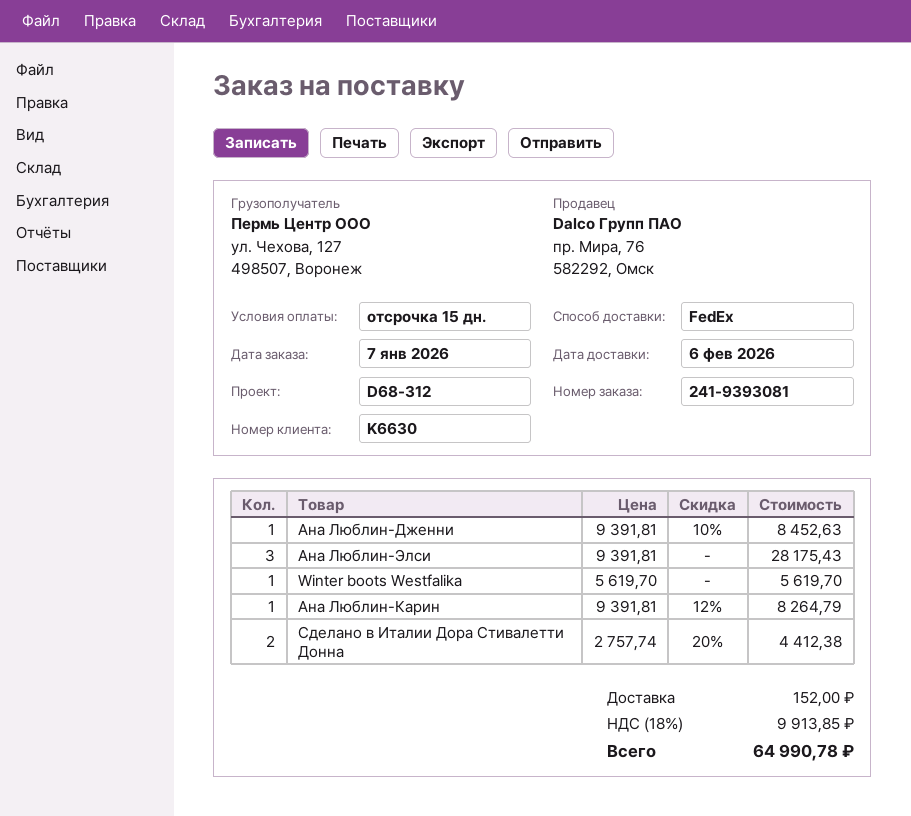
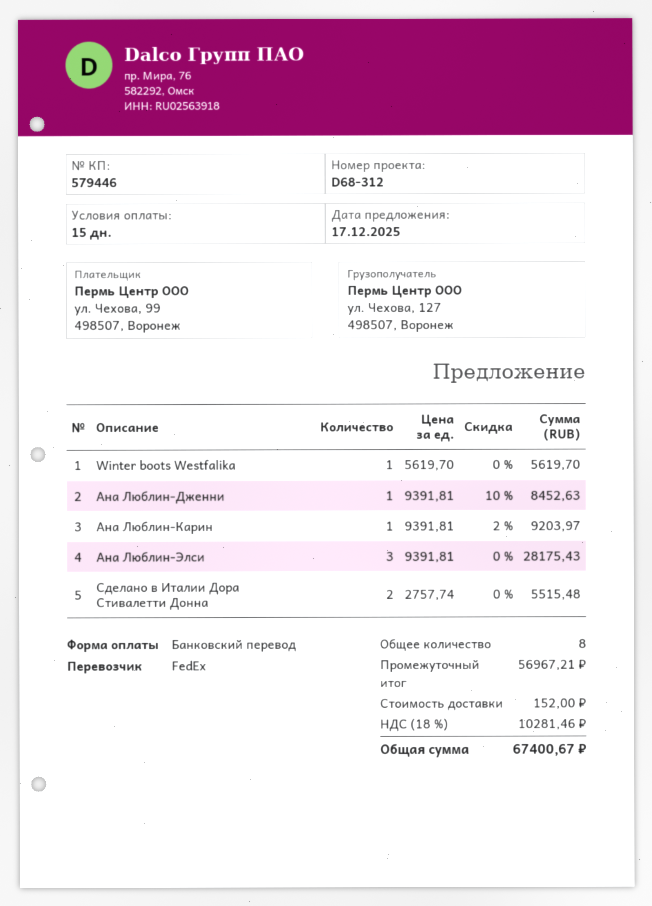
Ана Люблин-Карин: 1 x 9391.81 - 12% = 8264.79 -> 1 x 9391.81 - 2% = 9203.97
Сделано в Италии Дора Стивалетти Донна: 2 x 2757.74 - 20% = 4412.38 -> 2 x 2757.74 = 5515.48
tax: 18% = 9913.85 -> 18% = 10281.46
total: 64990.78 -> 67400.67

